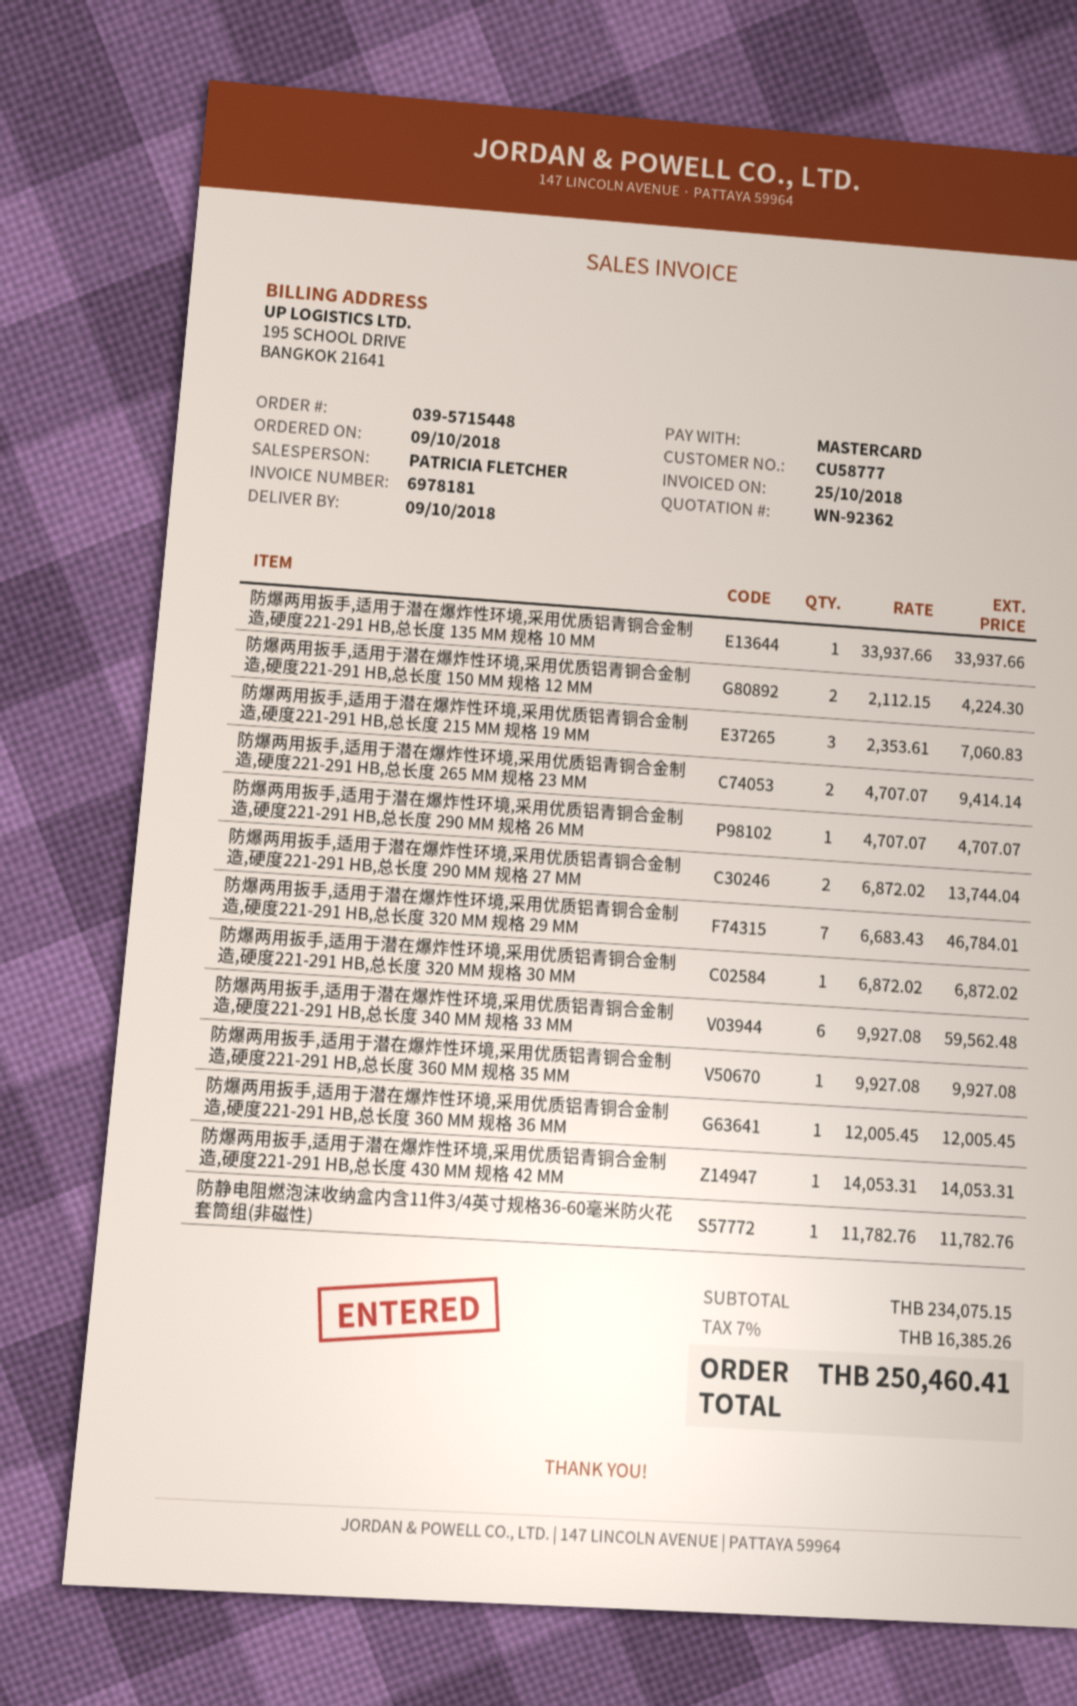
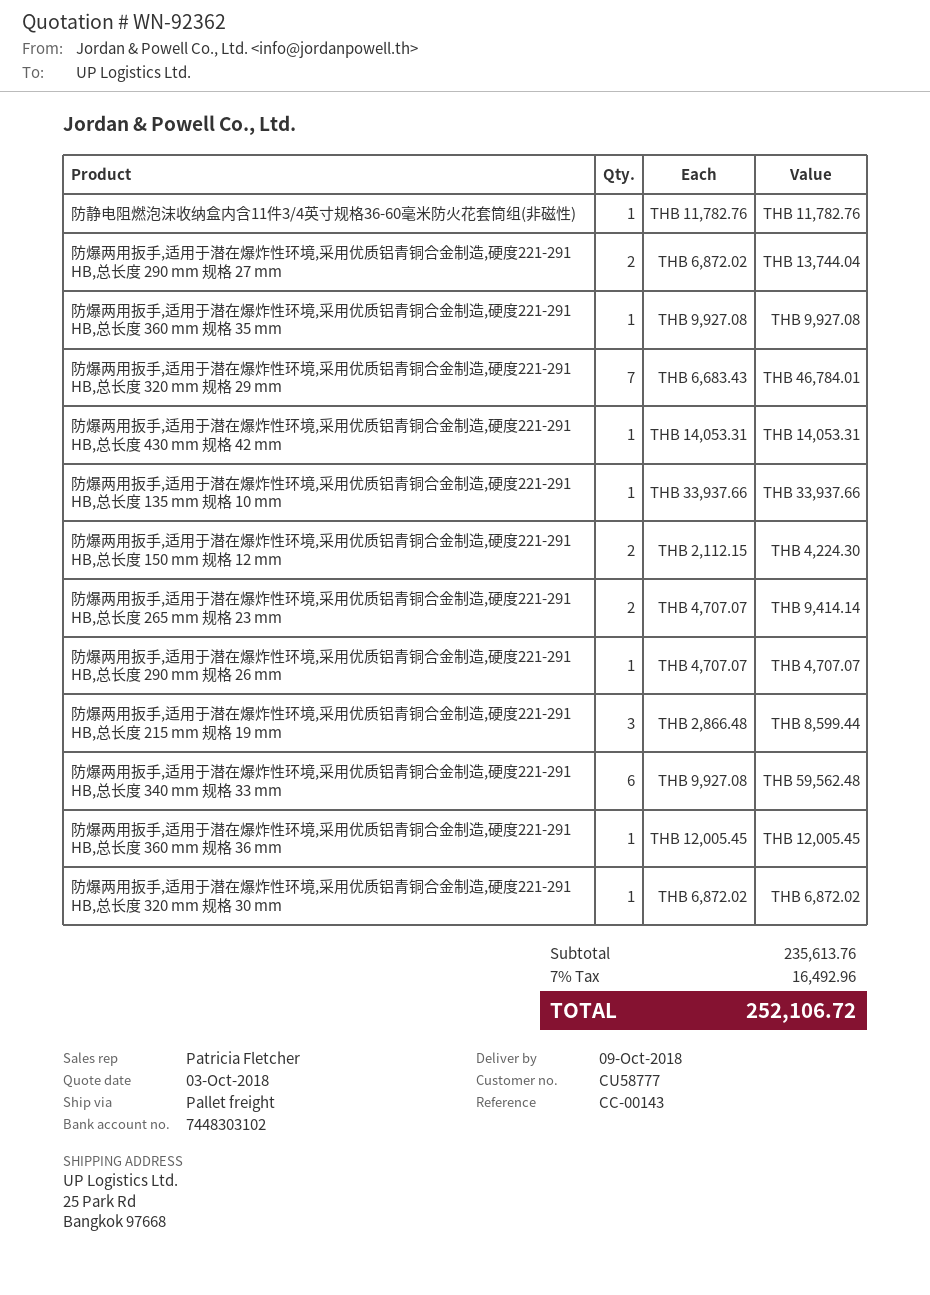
防爆两用扳手,适用于潜在爆炸性环境,采用优质铝青铜合金制造,硬度221-291 HB,总长度 215 MM 规格 19 MM: 3 x 2353.61 = 7060.83 -> 3 x 2866.48 = 8599.44
subtotal: 234075.15 -> 235613.76
tax: 7% = 16385.26 -> 7% = 16492.96
total: 250460.41 -> 252106.72

